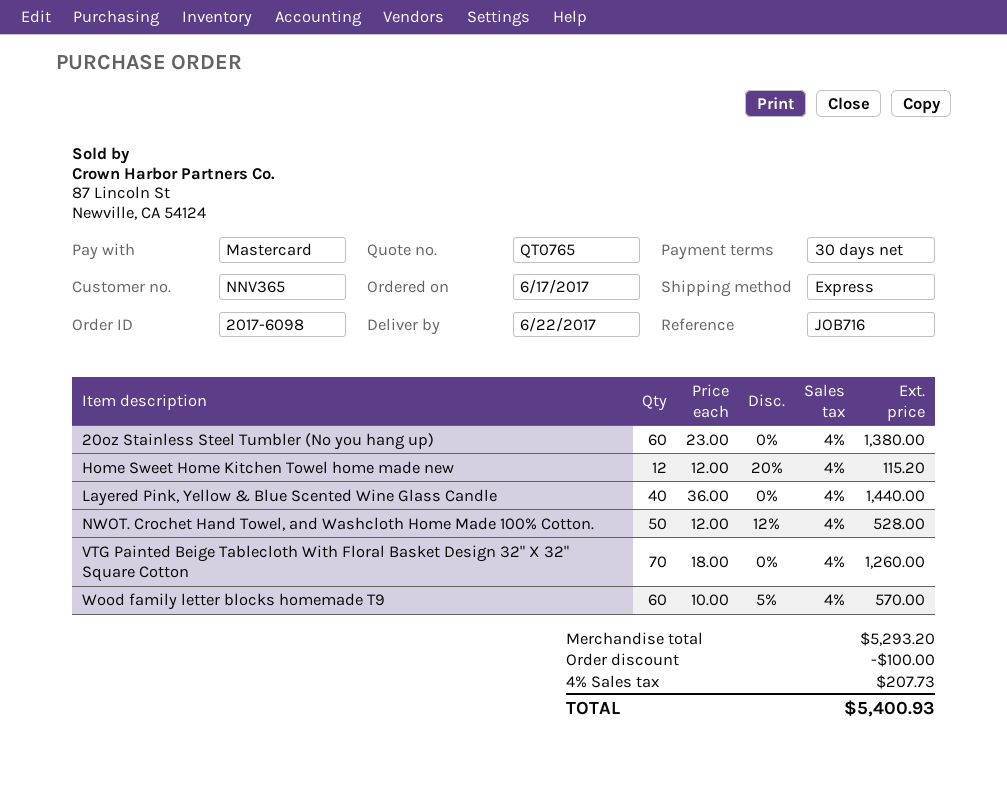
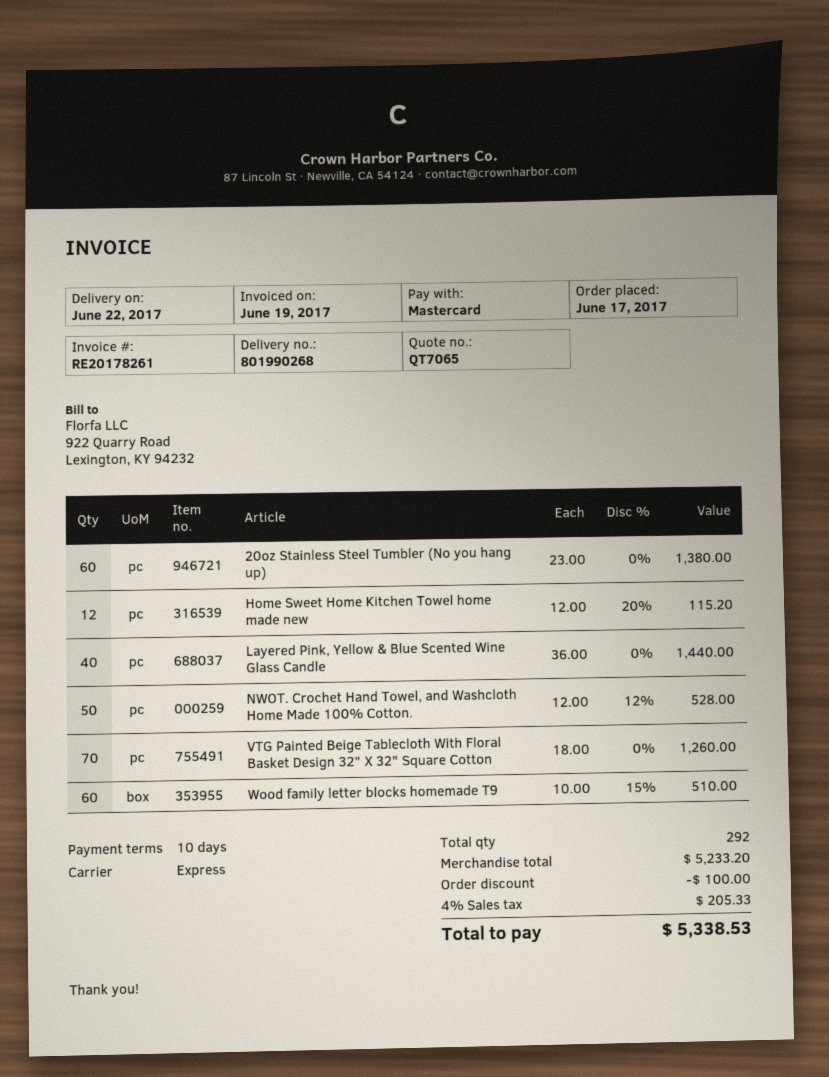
quote number: QT0765 -> QT7065
payment terms: 30 days -> 10 days
Wood family letter blocks homemade T9: 60 x 10.00 - 5% = 570.00 -> 60 x 10.00 - 15% = 510.00
subtotal: 5293.20 -> 5233.20
tax: 4% = 207.73 -> 4% = 205.33
total: 5400.93 -> 5338.53

